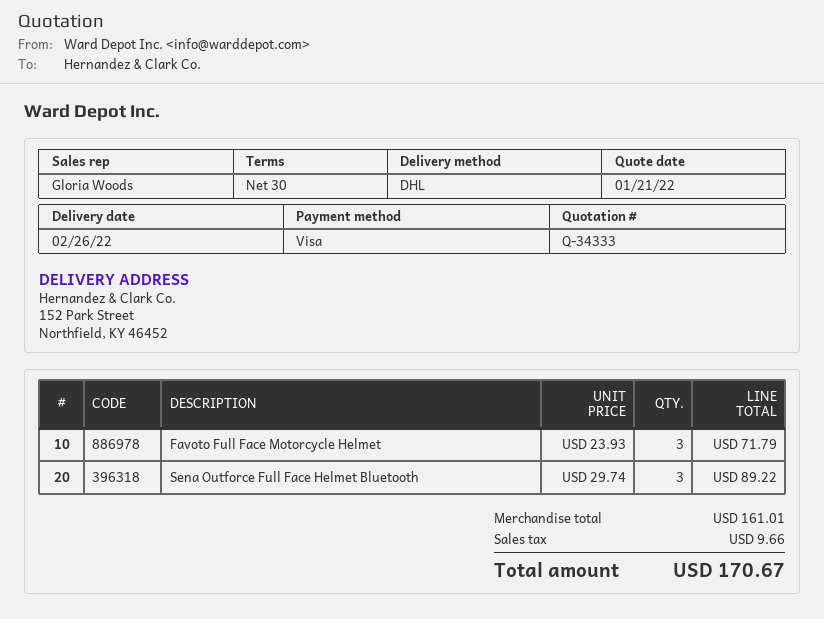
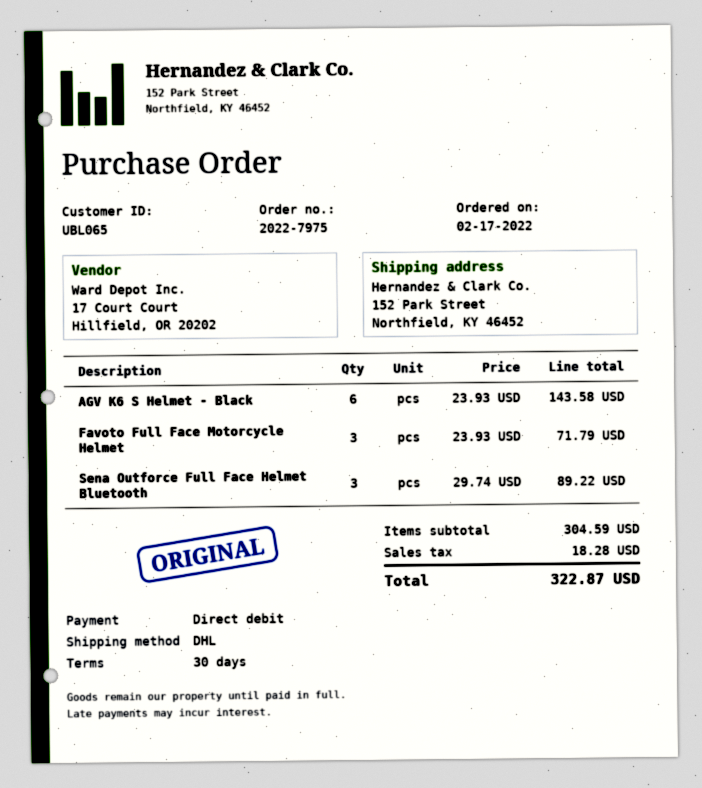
payment method: Visa -> direct debit
AGV K6 S Helmet - Black: none -> 6 x 23.93 = 143.58
subtotal: 161.01 -> 304.59
tax: 9.66 -> 18.28
total: 170.67 -> 322.87

